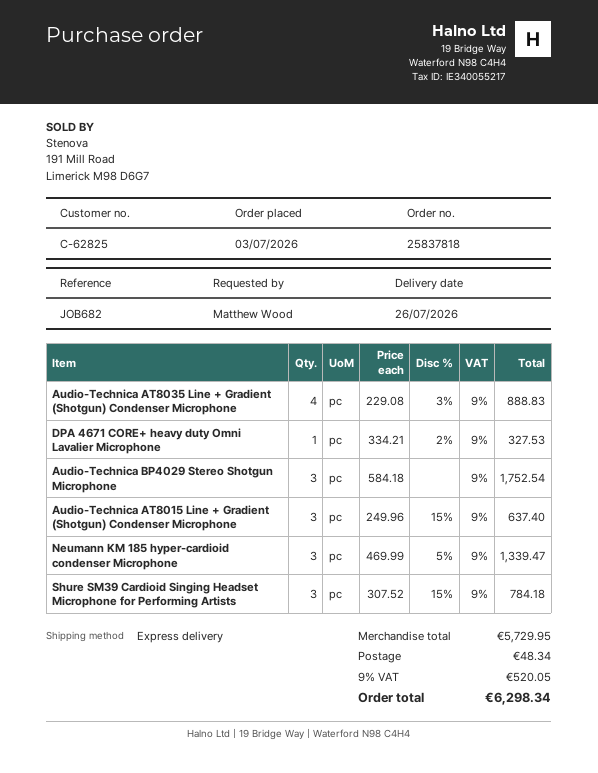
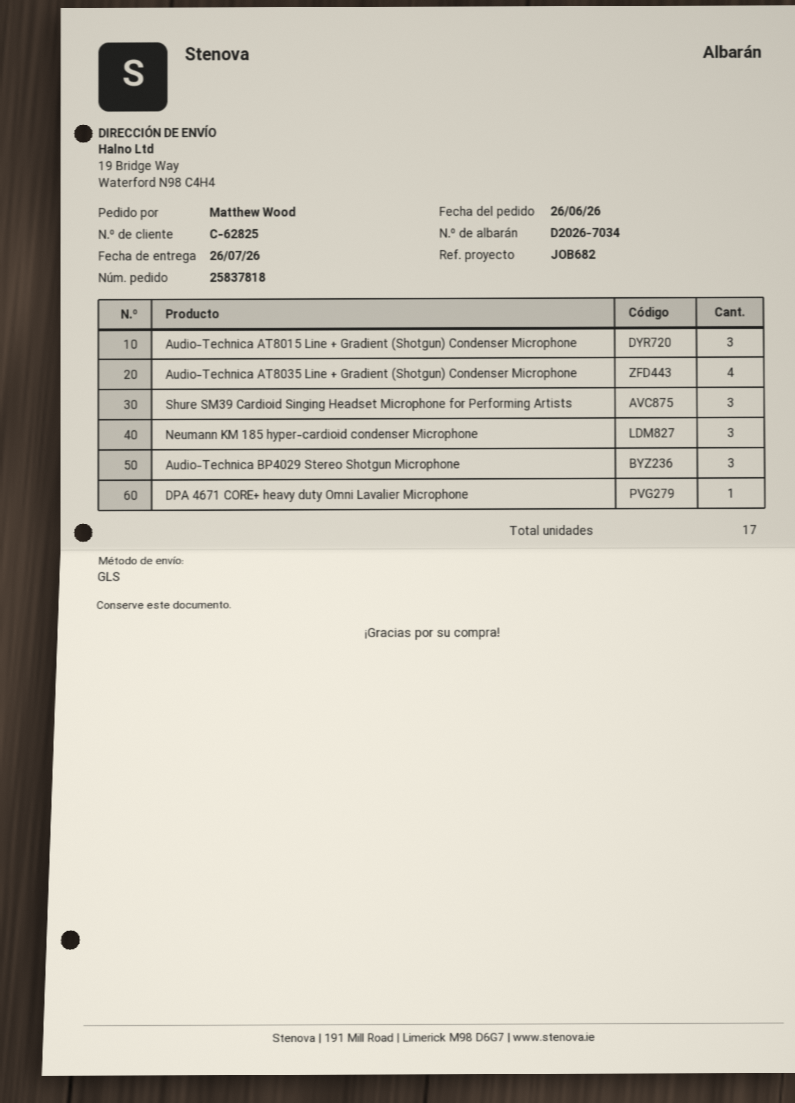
order date: 2026-07-03 -> 2026-06-26
shipping method: express -> GLS

